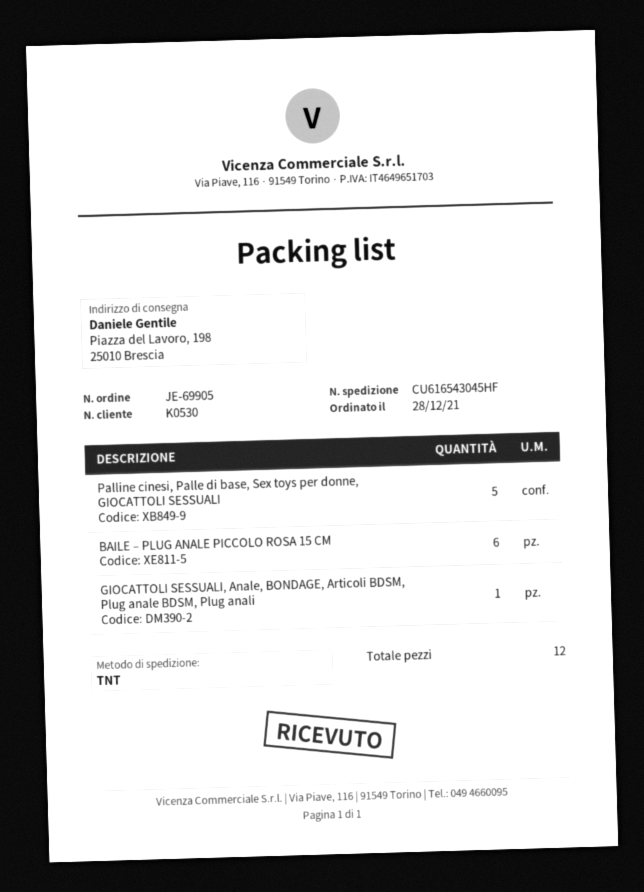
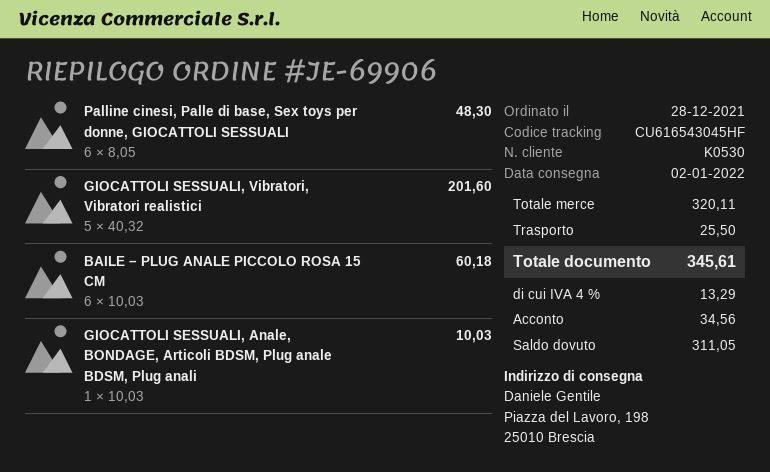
order number: JE-69905 -> JE-69906
Palline cinesi, Palle di base, Sex toys per donne, GIOCATTOLI SESSUALI: 5 -> 6
GIOCATTOLI SESSUALI, Vibratori, Vibratori realistici: none -> 5

